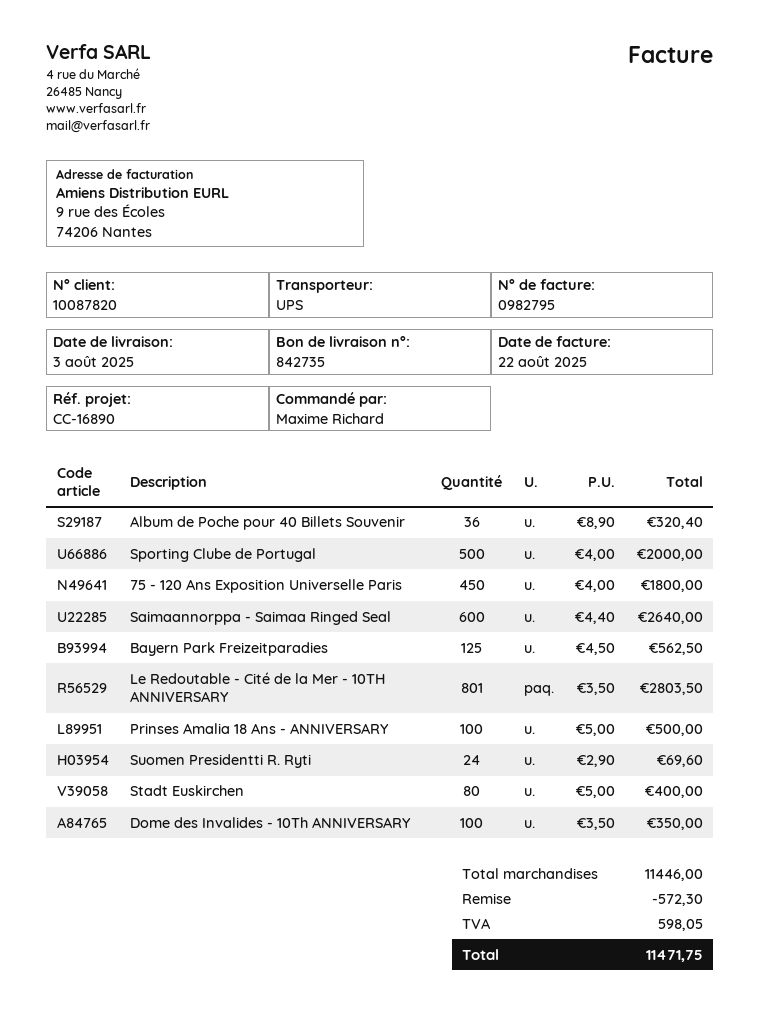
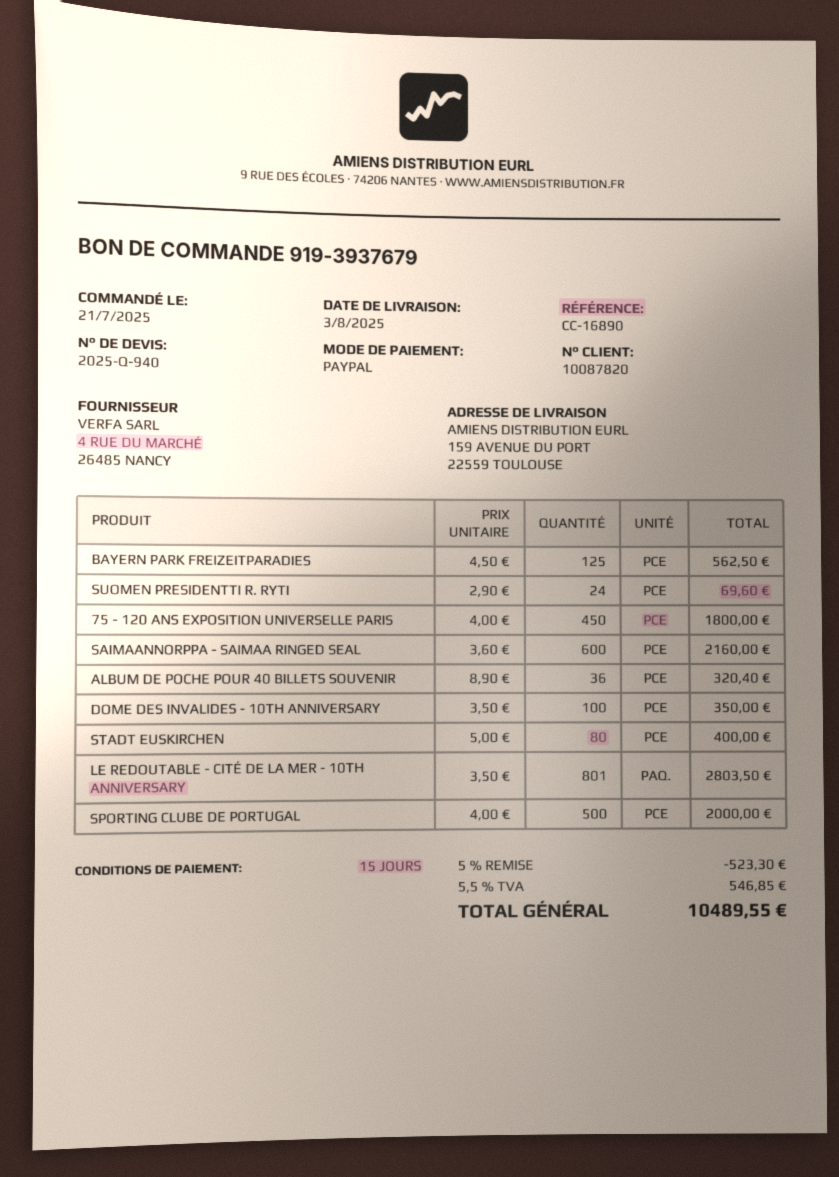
Saimaannorppa - Saimaa Ringed Seal: 600 x 4.40 = 2640.00 -> 600 x 3.60 = 2160.00
Prinses Amalia 18 Ans - ANNIVERSARY: 100 x 5.00 = 500.00 -> none
discount: 572.30 -> 523.30
tax: 598.05 -> 546.85
total: 11471.75 -> 10489.55

